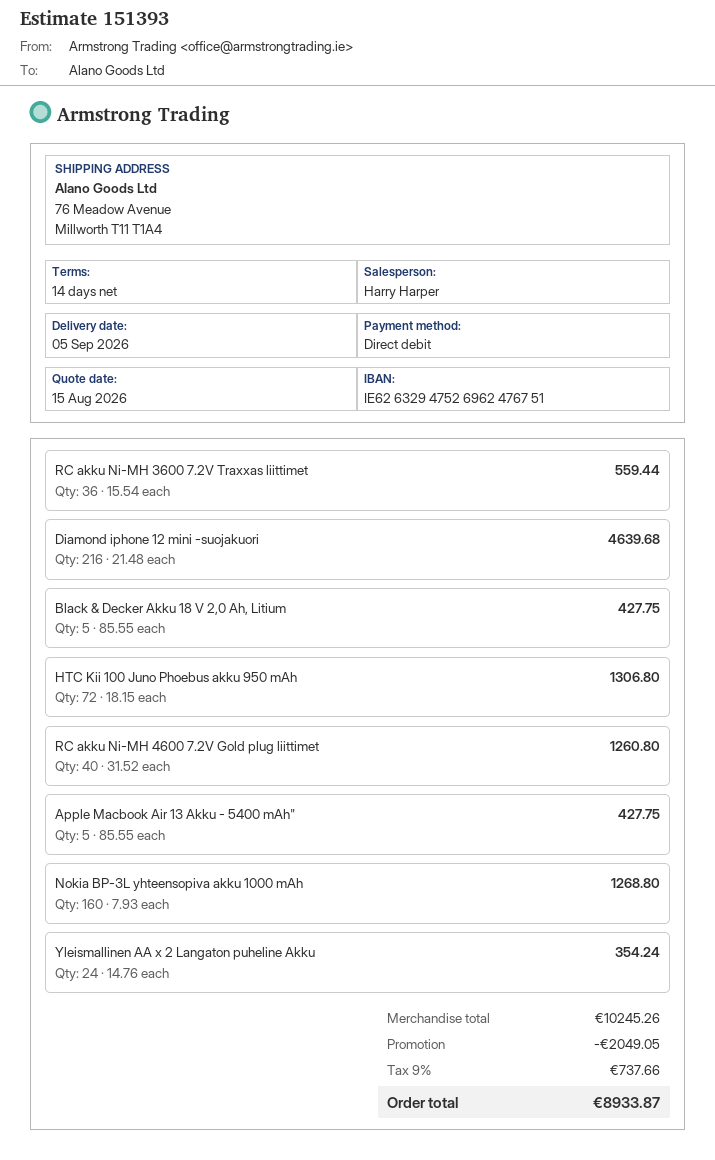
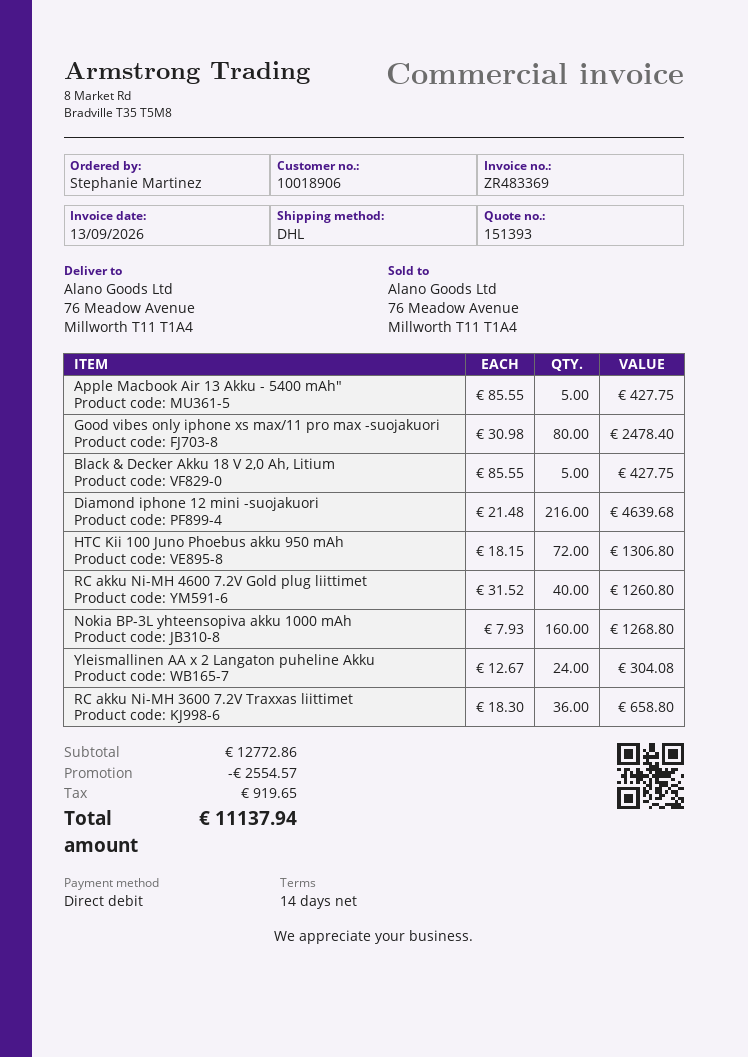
RC akku Ni-MH 3600 7.2V Traxxas liittimet: 36 x 15.54 = 559.44 -> 36 x 18.30 = 658.80
Yleismallinen AA x 2 Langaton puheline Akku: 24 x 14.76 = 354.24 -> 24 x 12.67 = 304.08
Good vibes only iphone xs max/11 pro max -suojakuori: none -> 80 x 30.98 = 2478.40
subtotal: 10245.26 -> 12772.86
discount: 2049.05 -> 2554.57
tax: 737.66 -> 919.65
total: 8933.87 -> 11137.94

